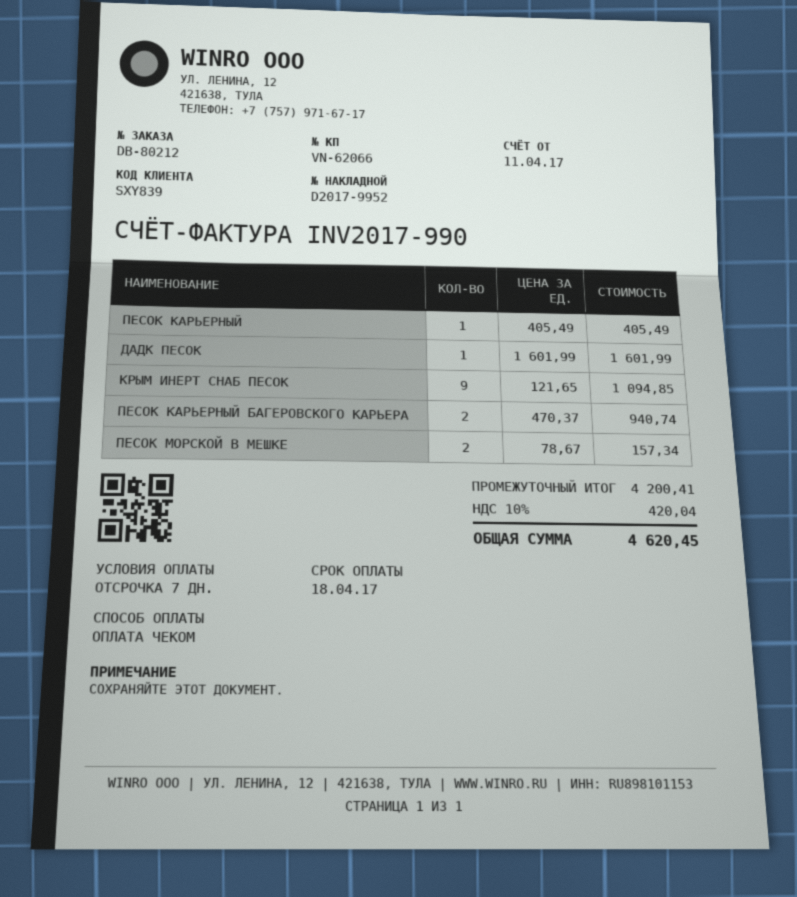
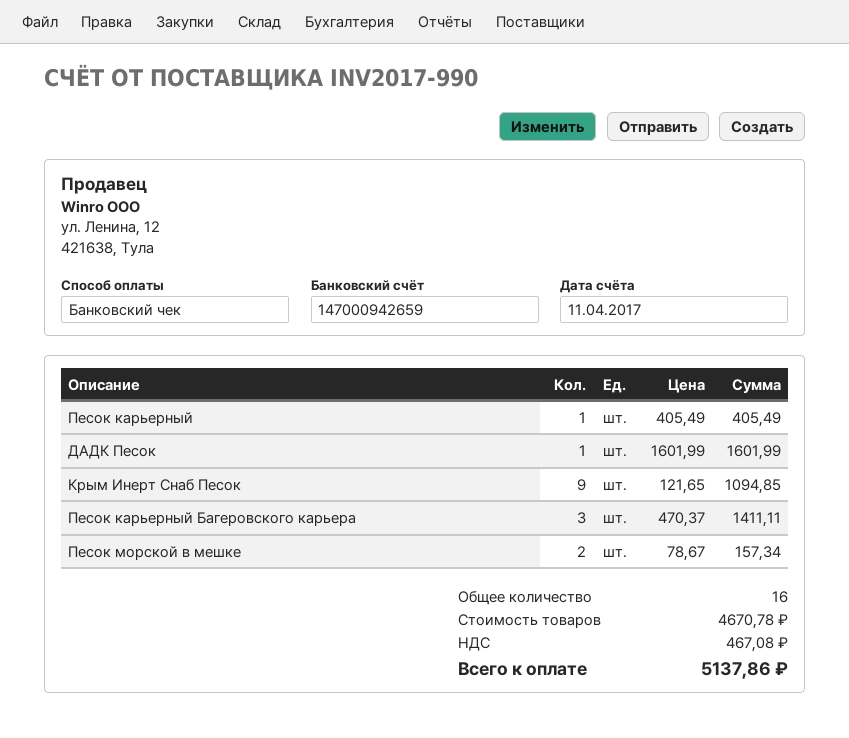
ПЕСОК КАРЬЕРНЫЙ БАГЕРОВСКОГО КАРЬЕРА: 2 x 470.37 = 940.74 -> 3 x 470.37 = 1411.11
subtotal: 4200.41 -> 4670.78
tax: 420.04 -> 467.08
total: 4620.45 -> 5137.86

